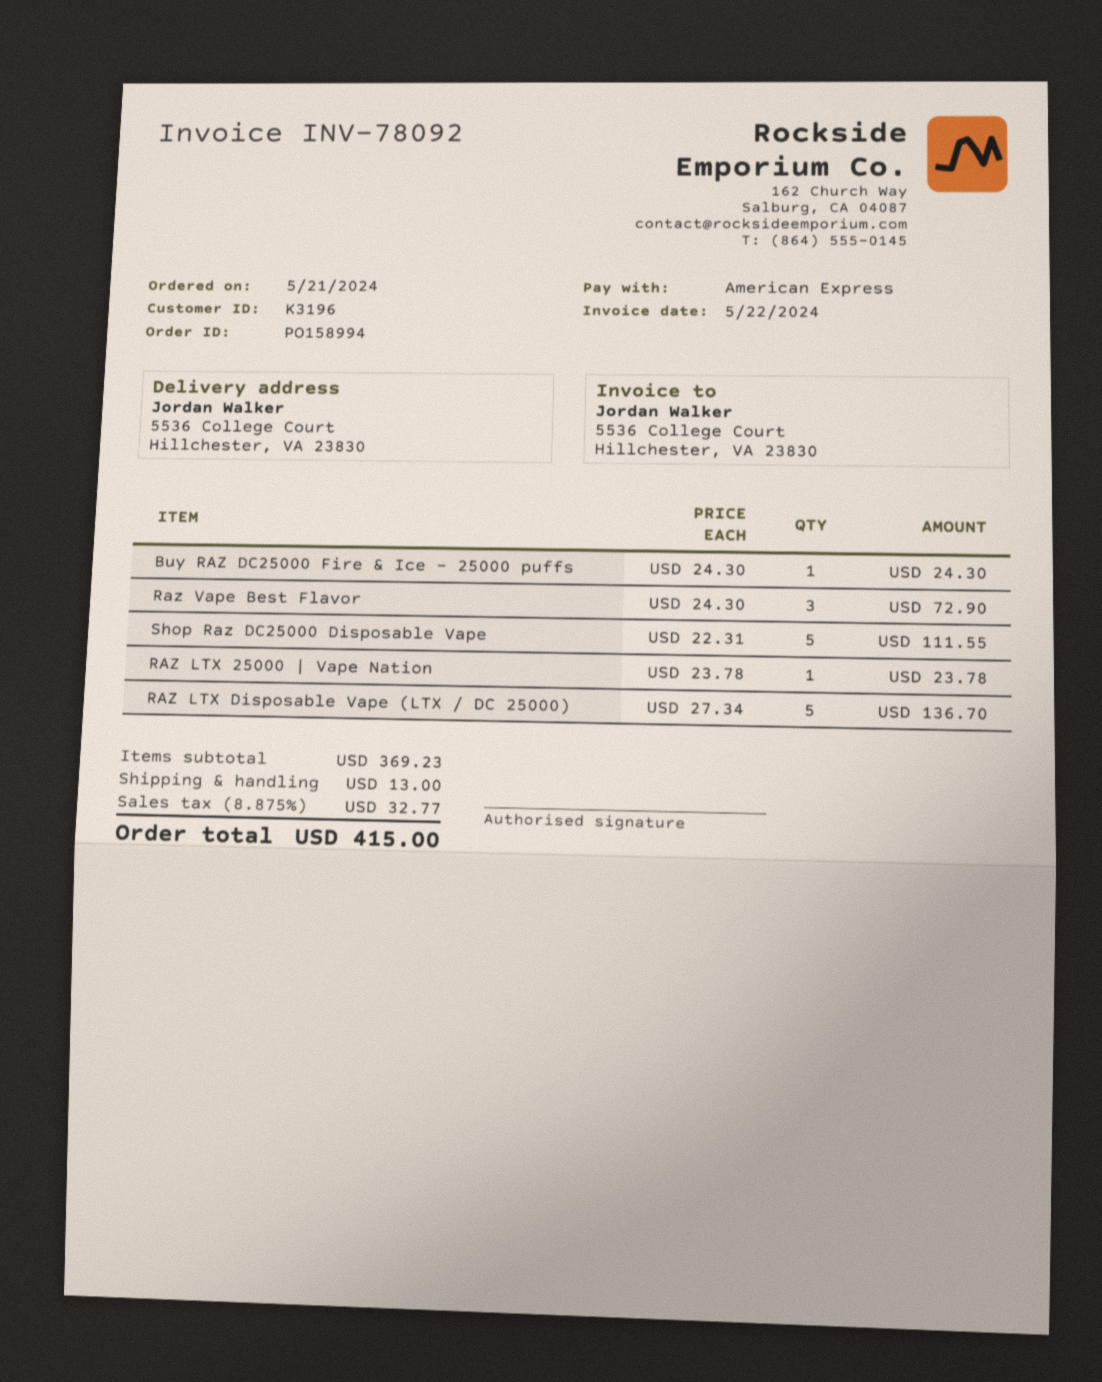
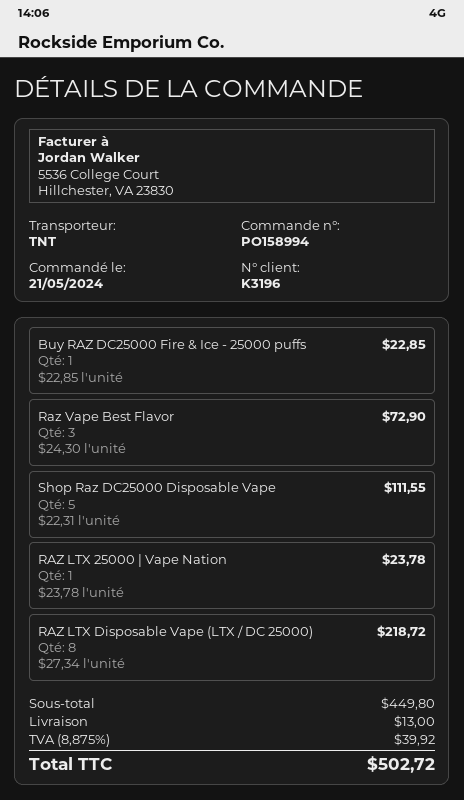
Buy RAZ DC25000 Fire & Ice - 25000 puffs: 1 x 24.30 = 24.30 -> 1 x 22.85 = 22.85
RAZ LTX Disposable Vape (LTX / DC 25000): 5 x 27.34 = 136.70 -> 8 x 27.34 = 218.72
subtotal: 369.23 -> 449.80
tax: 8.875% = 32.77 -> 8.875% = 39.92
total: 415.00 -> 502.72

